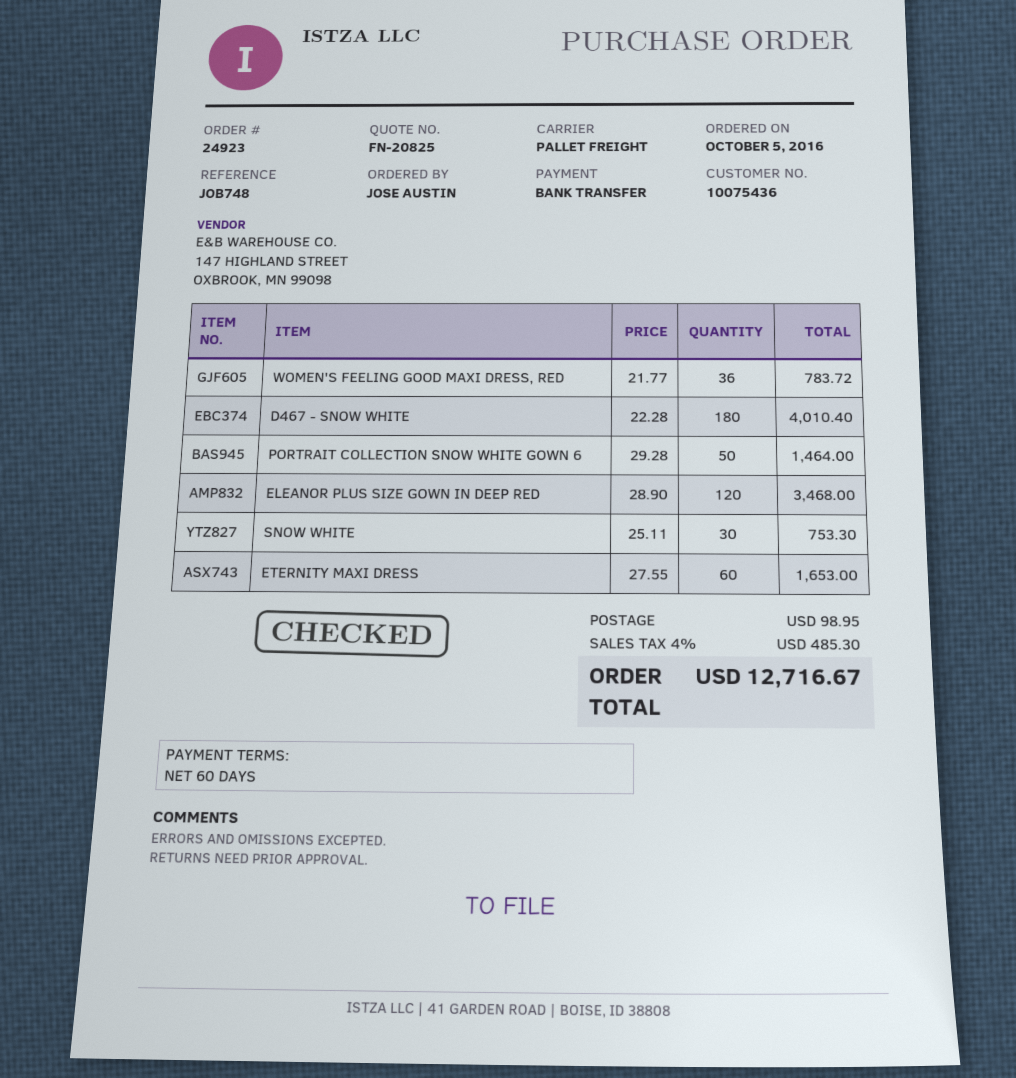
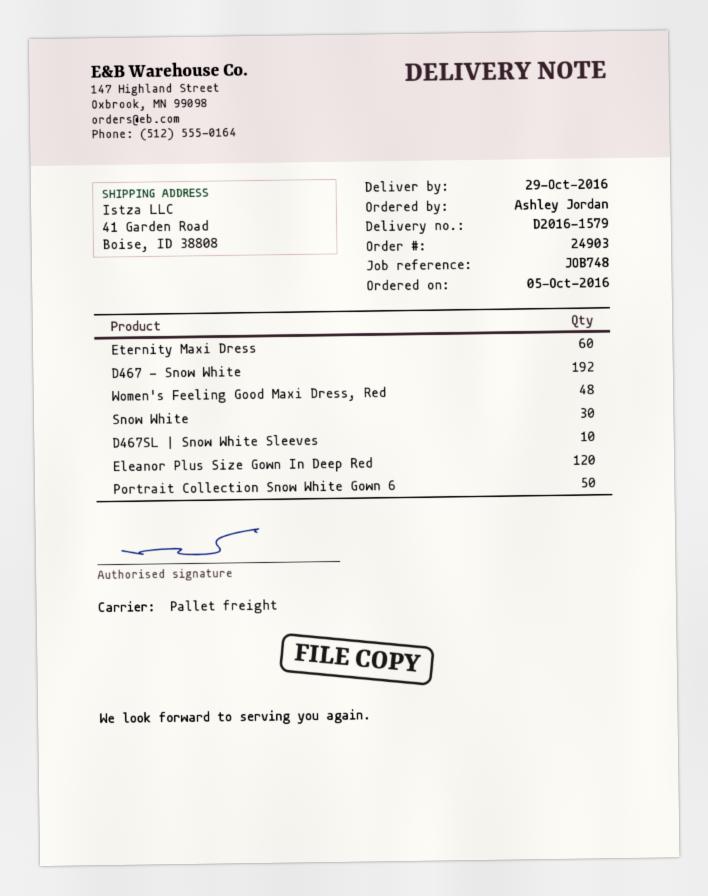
order number: 24923 -> 24903
ordered by: JOSE AUSTIN -> Ashley Jordan
WOMEN'S FEELING GOOD MAXI DRESS, RED: 36 -> 48
D467 - SNOW WHITE: 180 -> 192
D467SL | Snow White Sleeves: none -> 10

